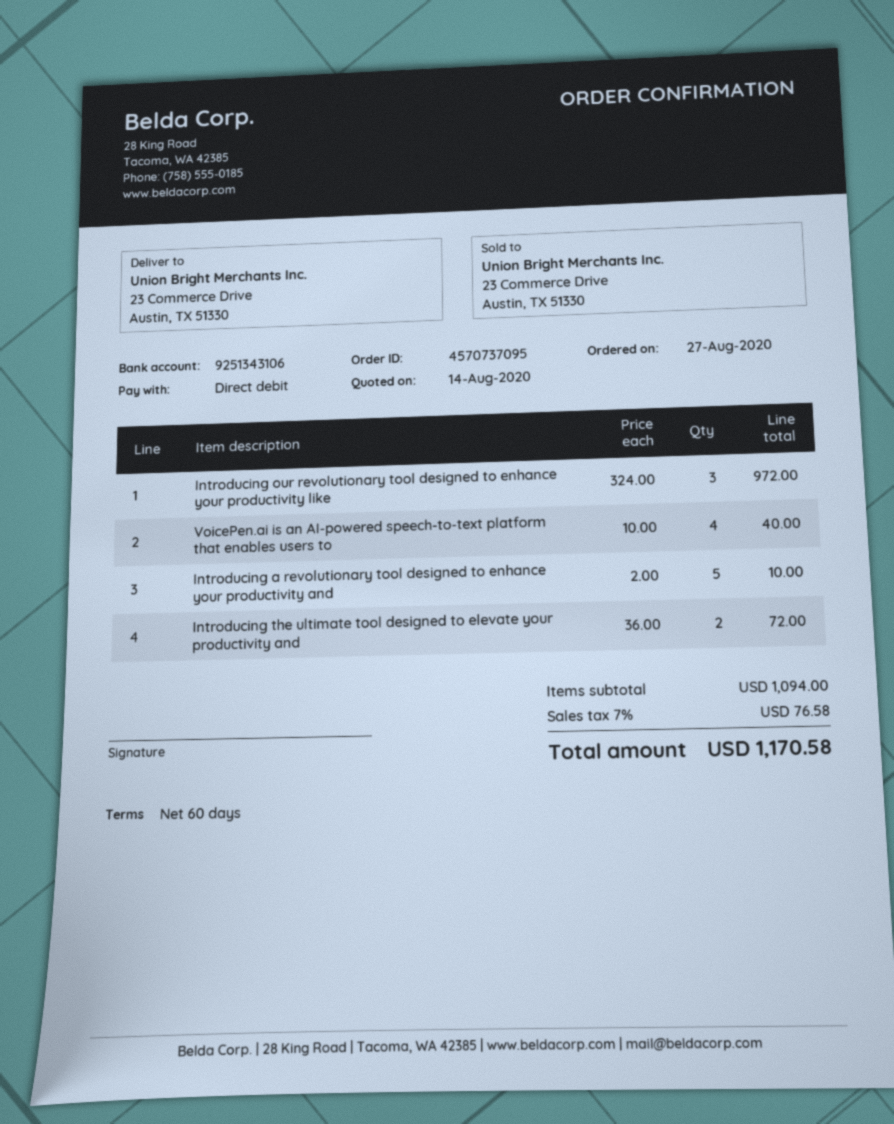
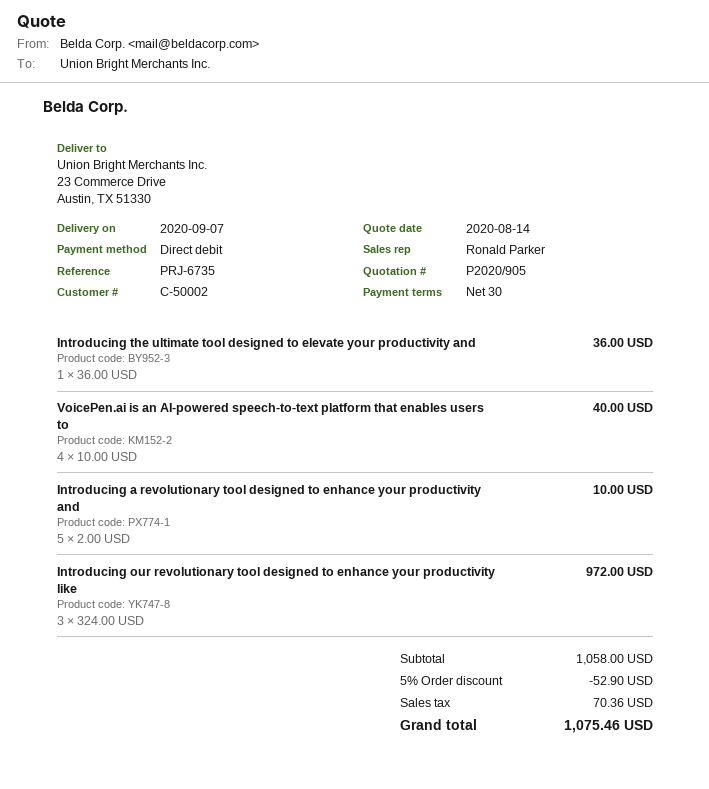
payment terms: 60 days -> 30 days
Introducing the ultimate tool designed to elevate your productivity and: 2 x 36.00 = 72.00 -> 1 x 36.00 = 36.00
subtotal: 1094.00 -> 1058.00
discount: none -> 5% = 52.90
tax: 76.58 -> 70.36
total: 1170.58 -> 1075.46

